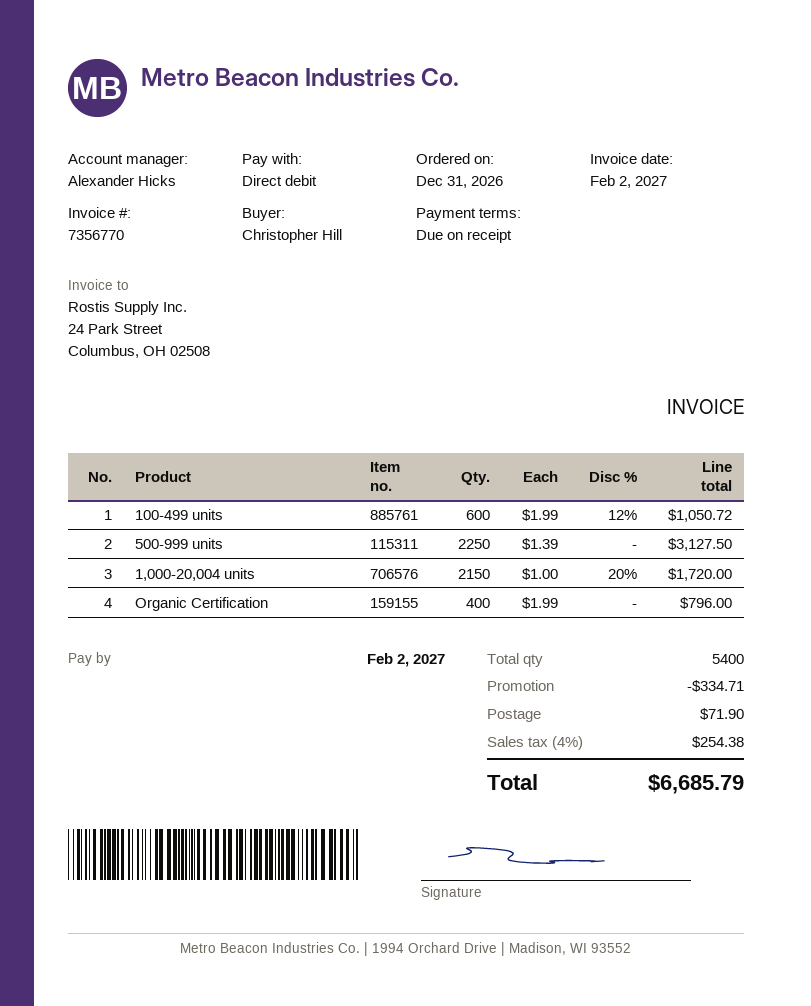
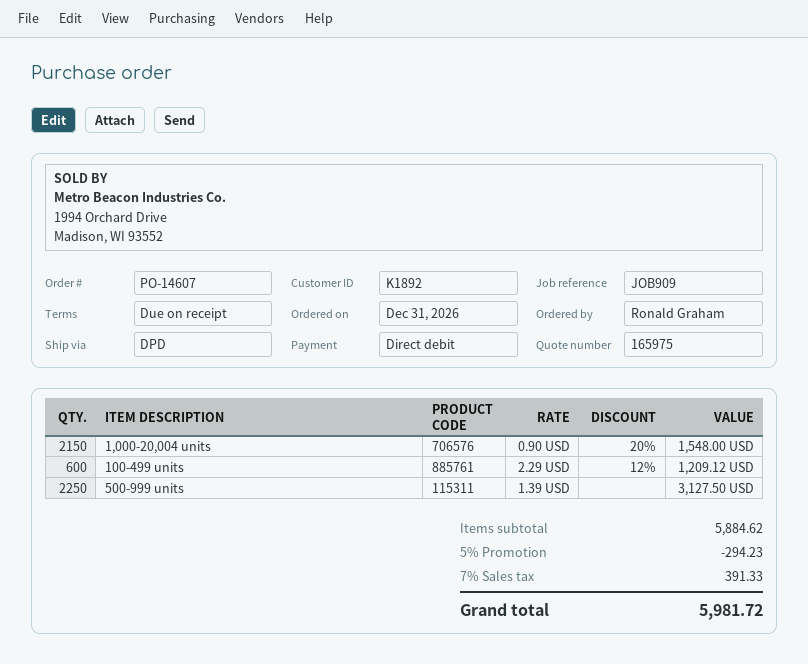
ordered by: Christopher Hill -> Ronald Graham
100-499 units: 600 x 1.99 - 12% = 1050.72 -> 600 x 2.29 - 12% = 1209.12
1,000-20,004 units: 2150 x 1.00 - 20% = 1720.00 -> 2150 x 0.90 - 20% = 1548.00
Organic Certification: 400 x 1.99 = 796.00 -> none
discount: 334.71 -> 294.23
shipping: 71.90 -> none
tax: 4% = 254.38 -> 7% = 391.33
total: 6685.79 -> 5981.72

